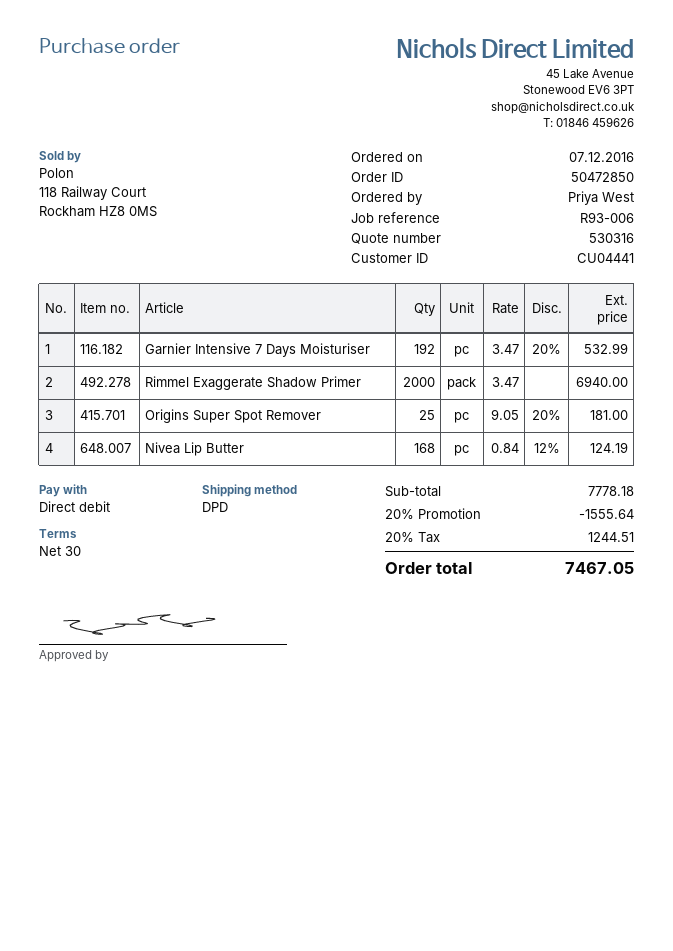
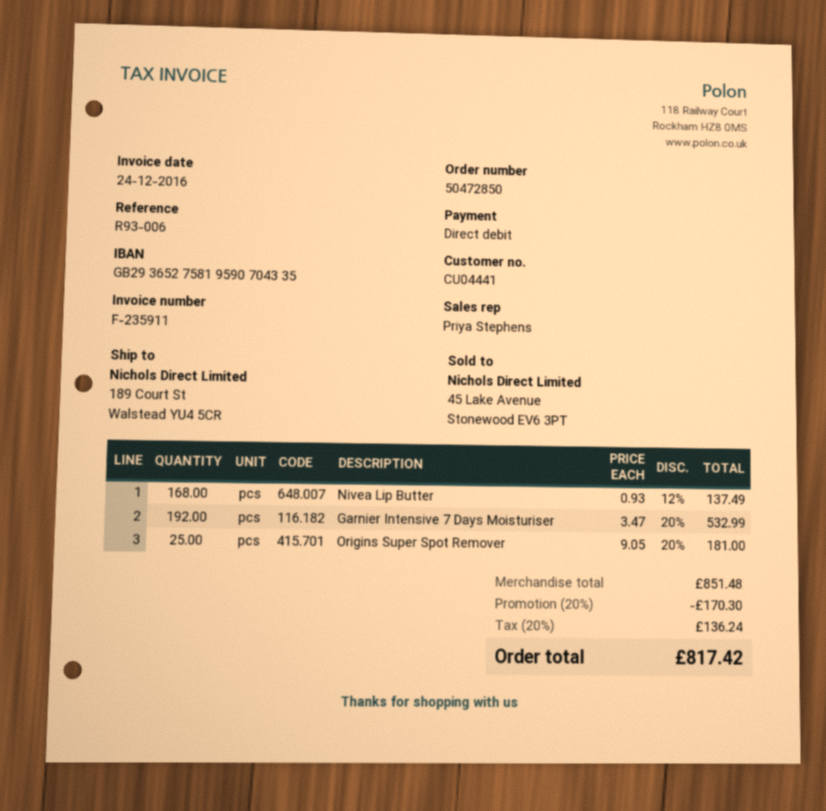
Rimmel Exaggerate Shadow Primer: 2000 x 3.47 = 6940.00 -> none
Nivea Lip Butter: 168 x 0.84 - 12% = 124.19 -> 168 x 0.93 - 12% = 137.49
subtotal: 7778.18 -> 851.48
discount: 20% = 1555.64 -> 20% = 170.30
tax: 20% = 1244.51 -> 20% = 136.24
total: 7467.05 -> 817.42

